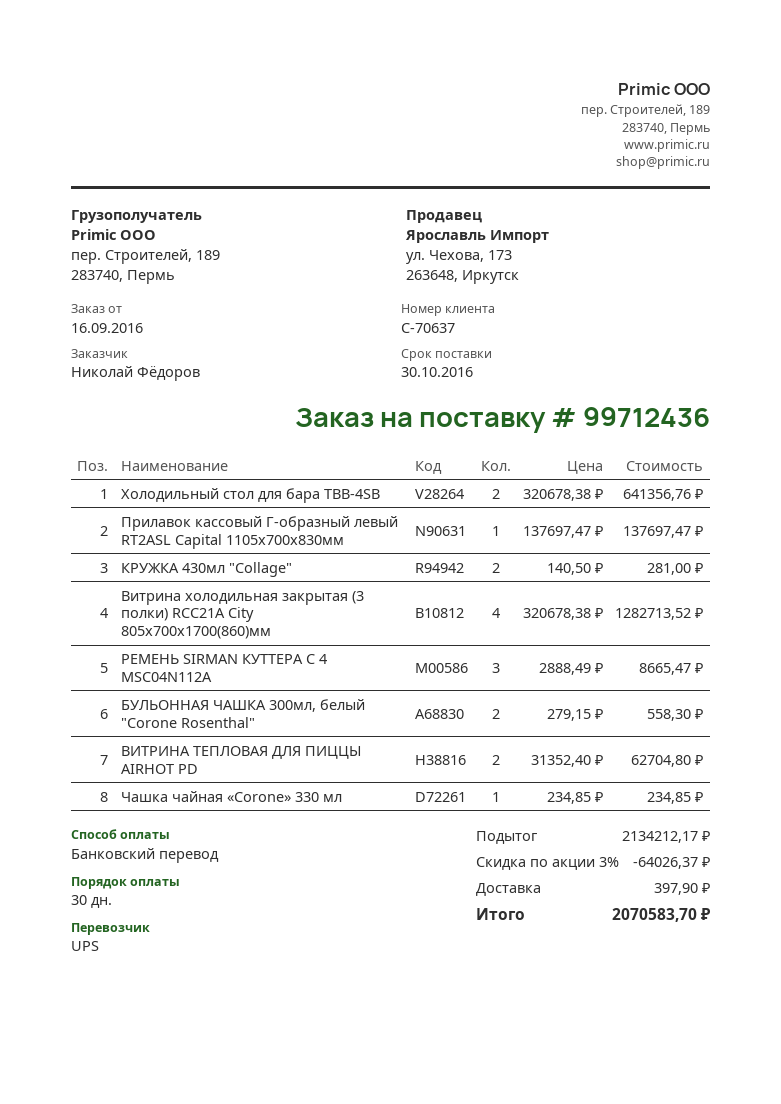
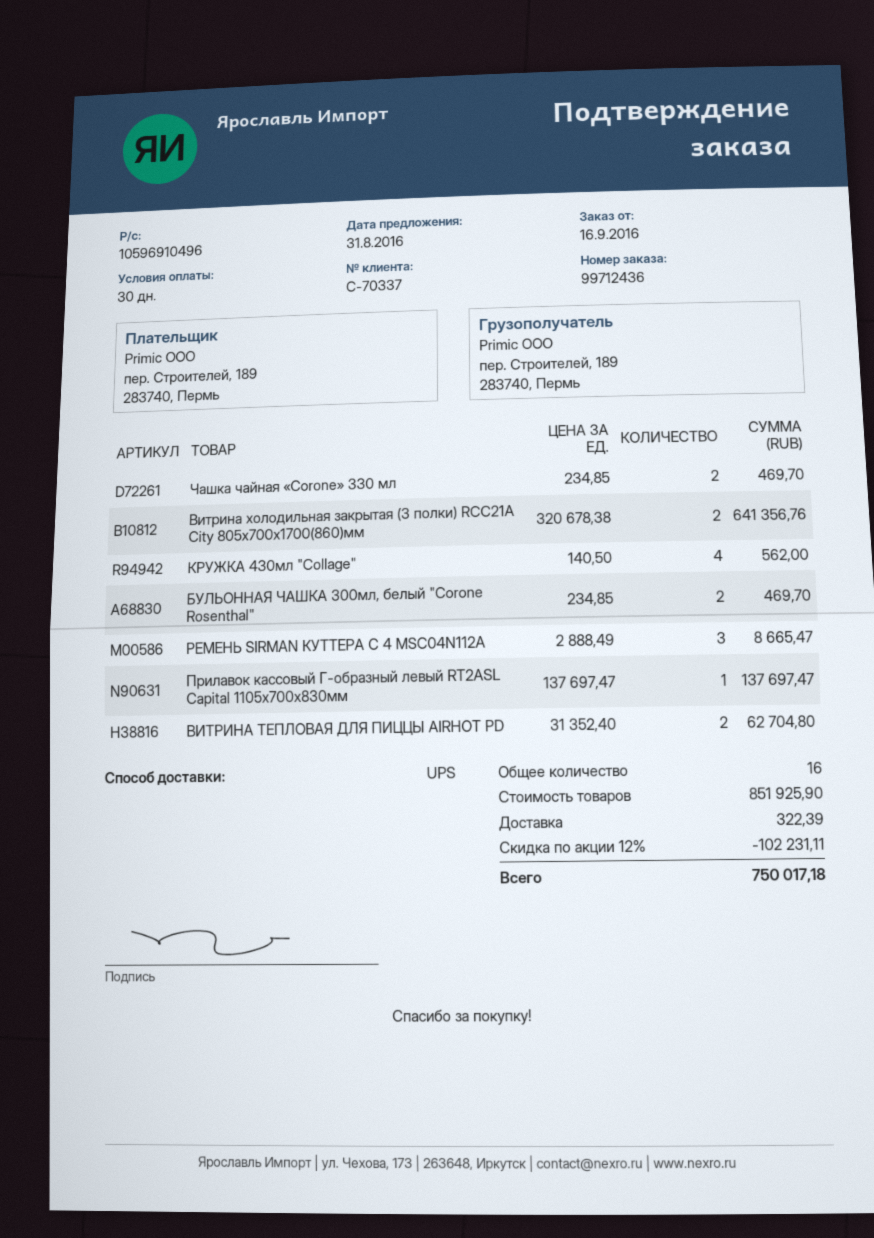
customer number: C-70637 -> C-70337
Холодильный стол для бара TBB-4SB: 2 x 320678.38 = 641356.76 -> none
КРУЖКА 430мл "Collage": 2 x 140.50 = 281.00 -> 4 x 140.50 = 562.00
Витрина холодильная закрытая (3 полки) RCC21A City 805x700x1700(860)мм: 4 x 320678.38 = 1282713.52 -> 2 x 320678.38 = 641356.76
БУЛЬОННАЯ ЧАШКА 300мл, белый "Corone Rosenthal": 2 x 279.15 = 558.30 -> 2 x 234.85 = 469.70
Чашка чайная «Corone» 330 мл: 1 x 234.85 = 234.85 -> 2 x 234.85 = 469.70
subtotal: 2134212.17 -> 851925.90
discount: 3% = 64026.37 -> 12% = 102231.11
shipping: 397.90 -> 322.39
total: 2070583.70 -> 750017.18

